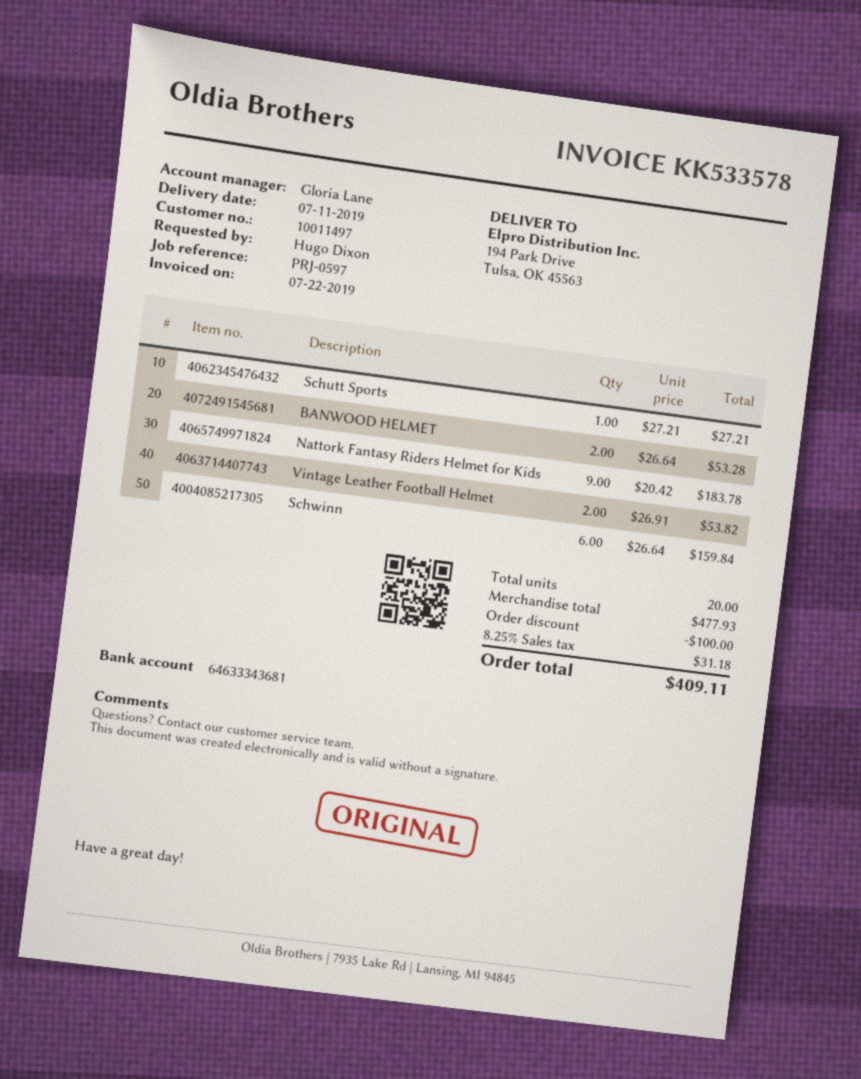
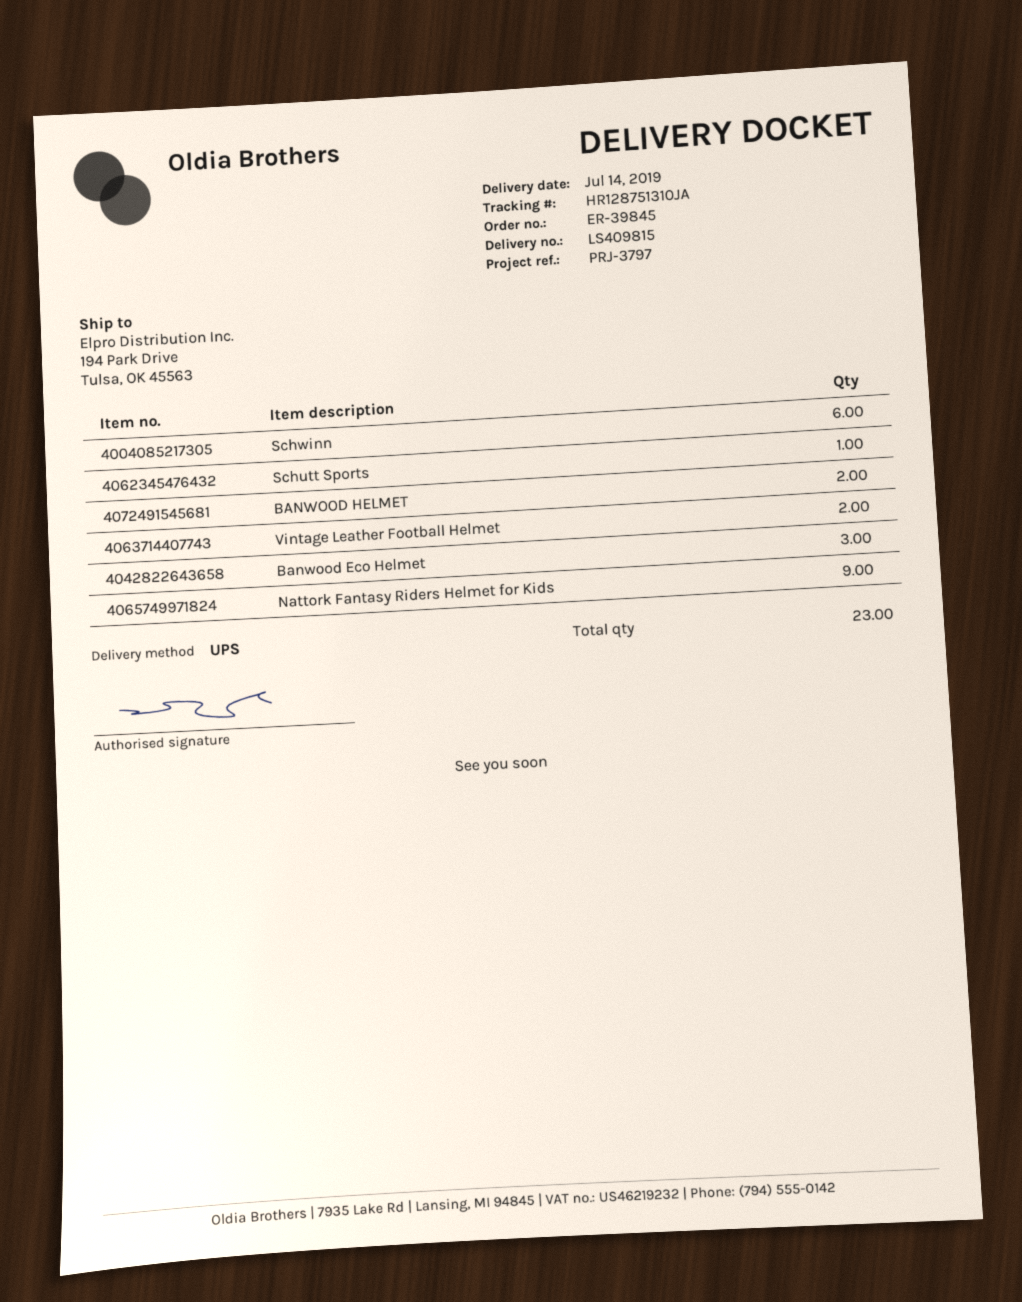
delivery date: 2019-07-11 -> 2019-07-14
reference: PRJ-0597 -> PRJ-3797
Banwood Eco Helmet: none -> 3
total quantity: 20 -> 23

